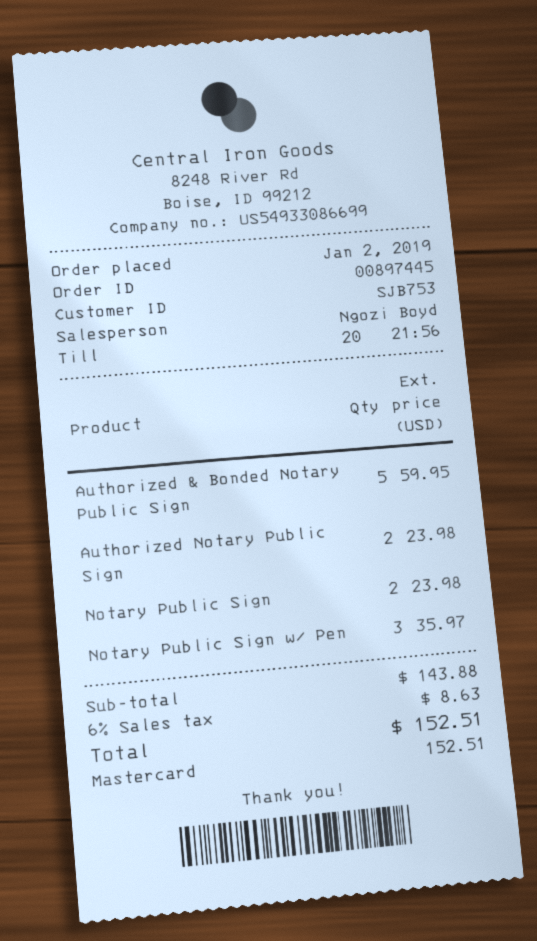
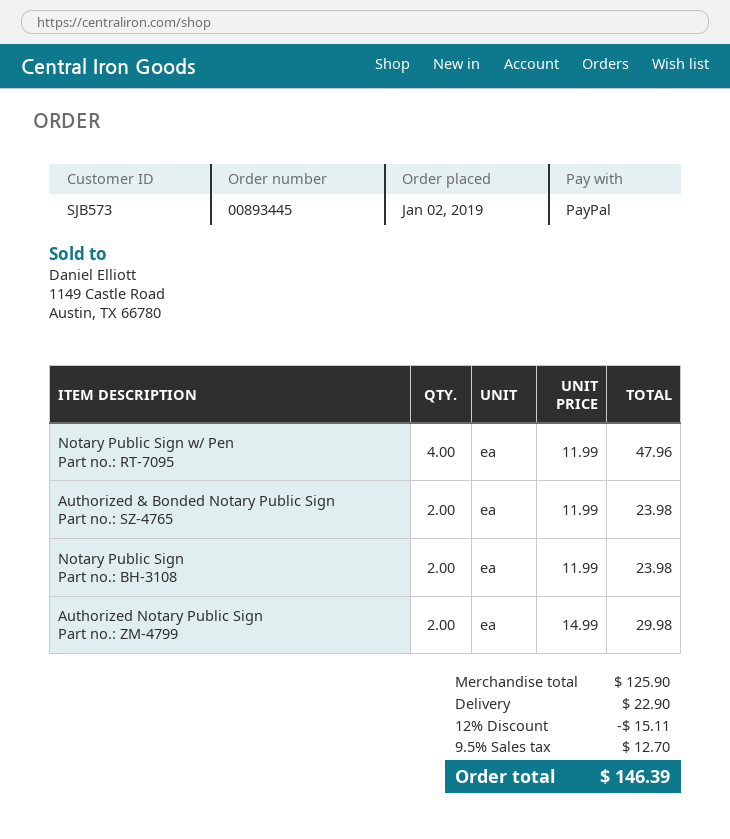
order number: 00897445 -> 00893445
customer number: SJB753 -> SJB573
payment method: Mastercard -> PayPal
Authorized & Bonded Notary Public Sign: 5 for 59.95 -> 2 for 23.98
Authorized Notary Public Sign: 2 for 23.98 -> 2 for 29.98
Notary Public Sign w/ Pen: 3 for 35.97 -> 4 for 47.96
subtotal: 143.88 -> 125.90
discount: none -> 12% = 15.11
shipping: none -> 22.90
tax: 6% = 8.63 -> 9.5% = 12.70
total: 152.51 -> 146.39

